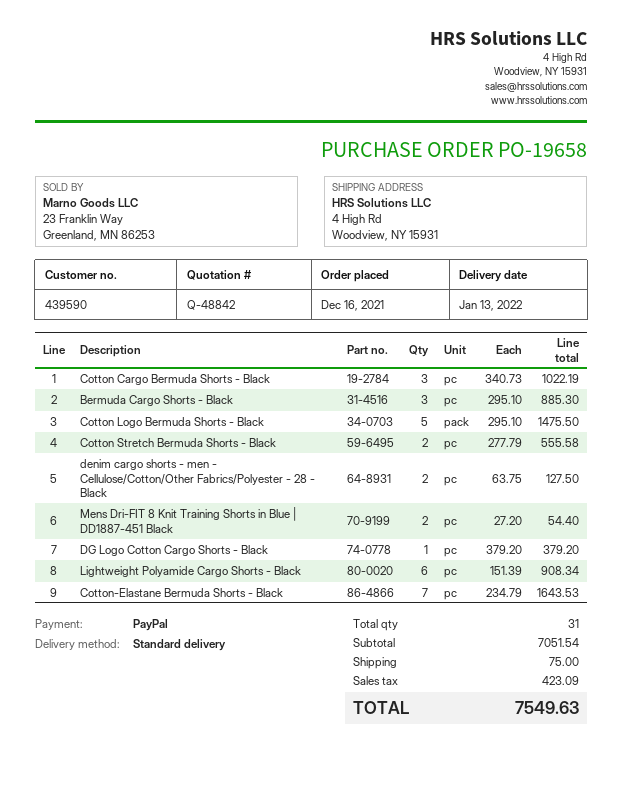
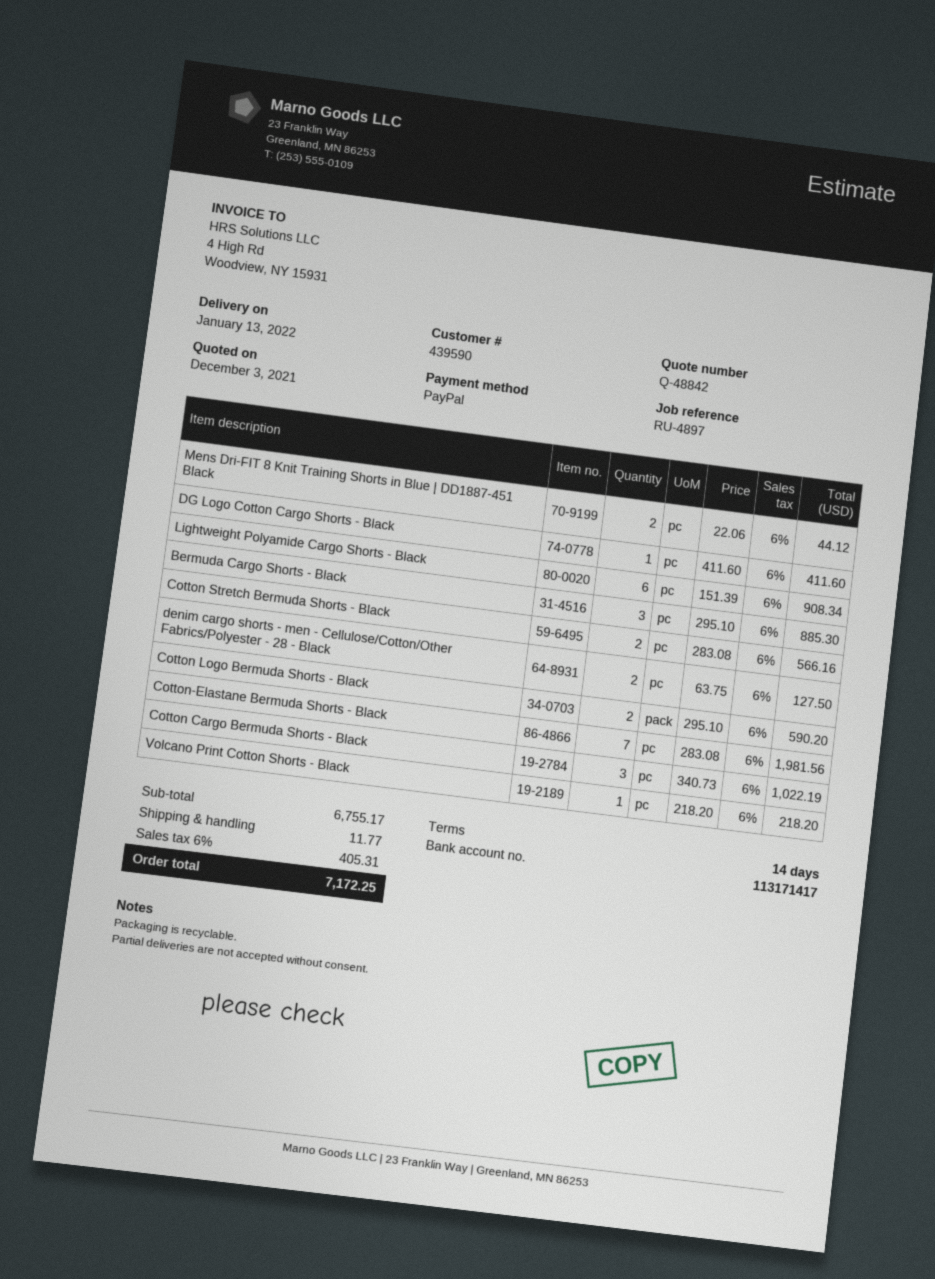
Cotton Logo Bermuda Shorts - Black: 5 x 295.10 = 1475.50 -> 2 x 295.10 = 590.20
Cotton Stretch Bermuda Shorts - Black: 2 x 277.79 = 555.58 -> 2 x 283.08 = 566.16
Mens Dri-FIT 8 Knit Training Shorts in Blue | DD1887-451 Black: 2 x 27.20 = 54.40 -> 2 x 22.06 = 44.12
DG Logo Cotton Cargo Shorts - Black: 1 x 379.20 = 379.20 -> 1 x 411.60 = 411.60
Cotton-Elastane Bermuda Shorts - Black: 7 x 234.79 = 1643.53 -> 7 x 283.08 = 1981.56
Volcano Print Cotton Shorts - Black: none -> 1 x 218.20 = 218.20
subtotal: 7051.54 -> 6755.17
shipping: 75.00 -> 11.77
tax: 423.09 -> 405.31
total: 7549.63 -> 7172.25

